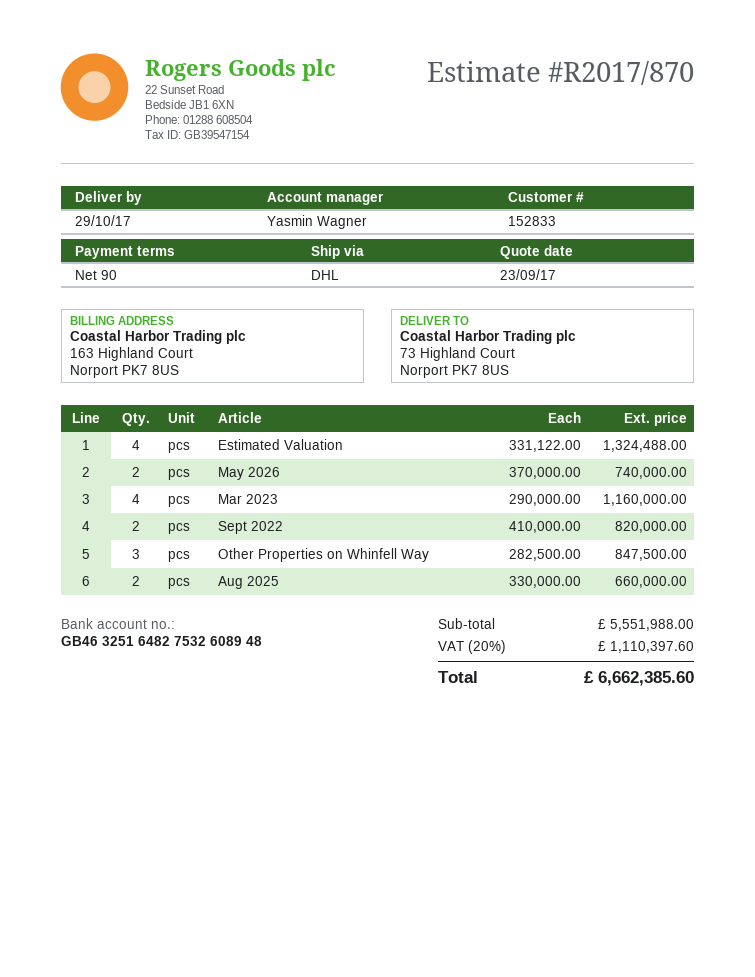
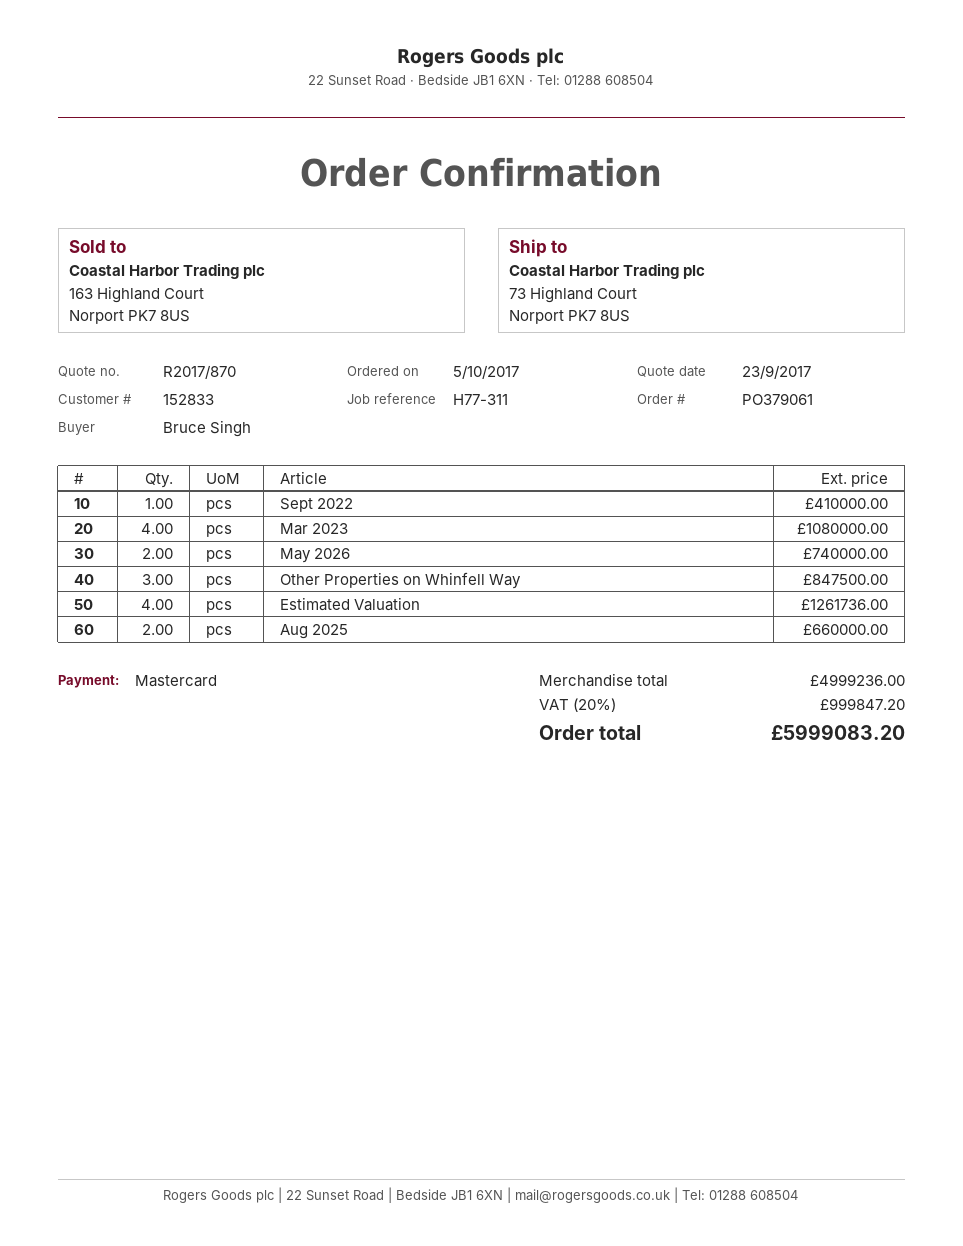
Estimated Valuation: 4 for 1324488.00 -> 4 for 1261736.00
Mar 2023: 4 for 1160000.00 -> 4 for 1080000.00
Sept 2022: 2 for 820000.00 -> 1 for 410000.00
subtotal: 5551988.00 -> 4999236.00
tax: 20% = 1110397.60 -> 20% = 999847.20
total: 6662385.60 -> 5999083.20

